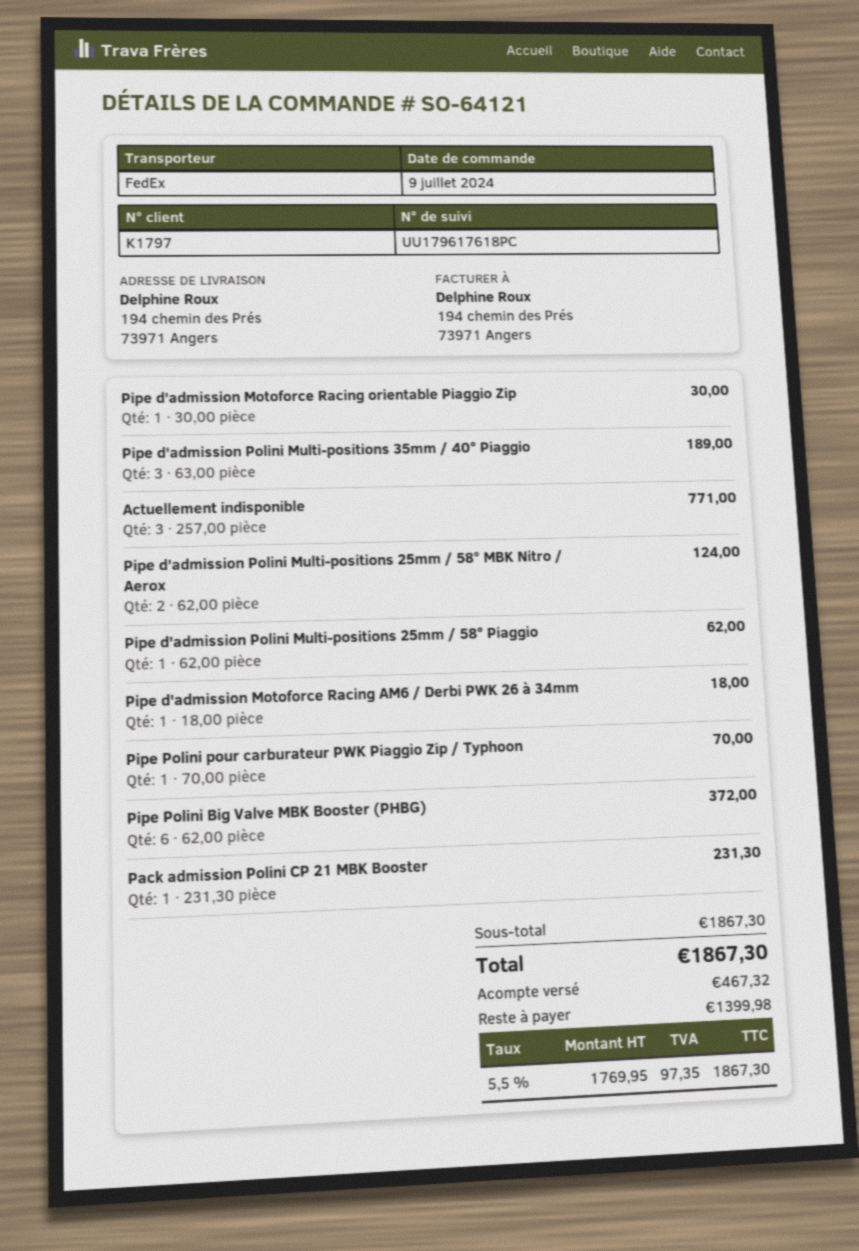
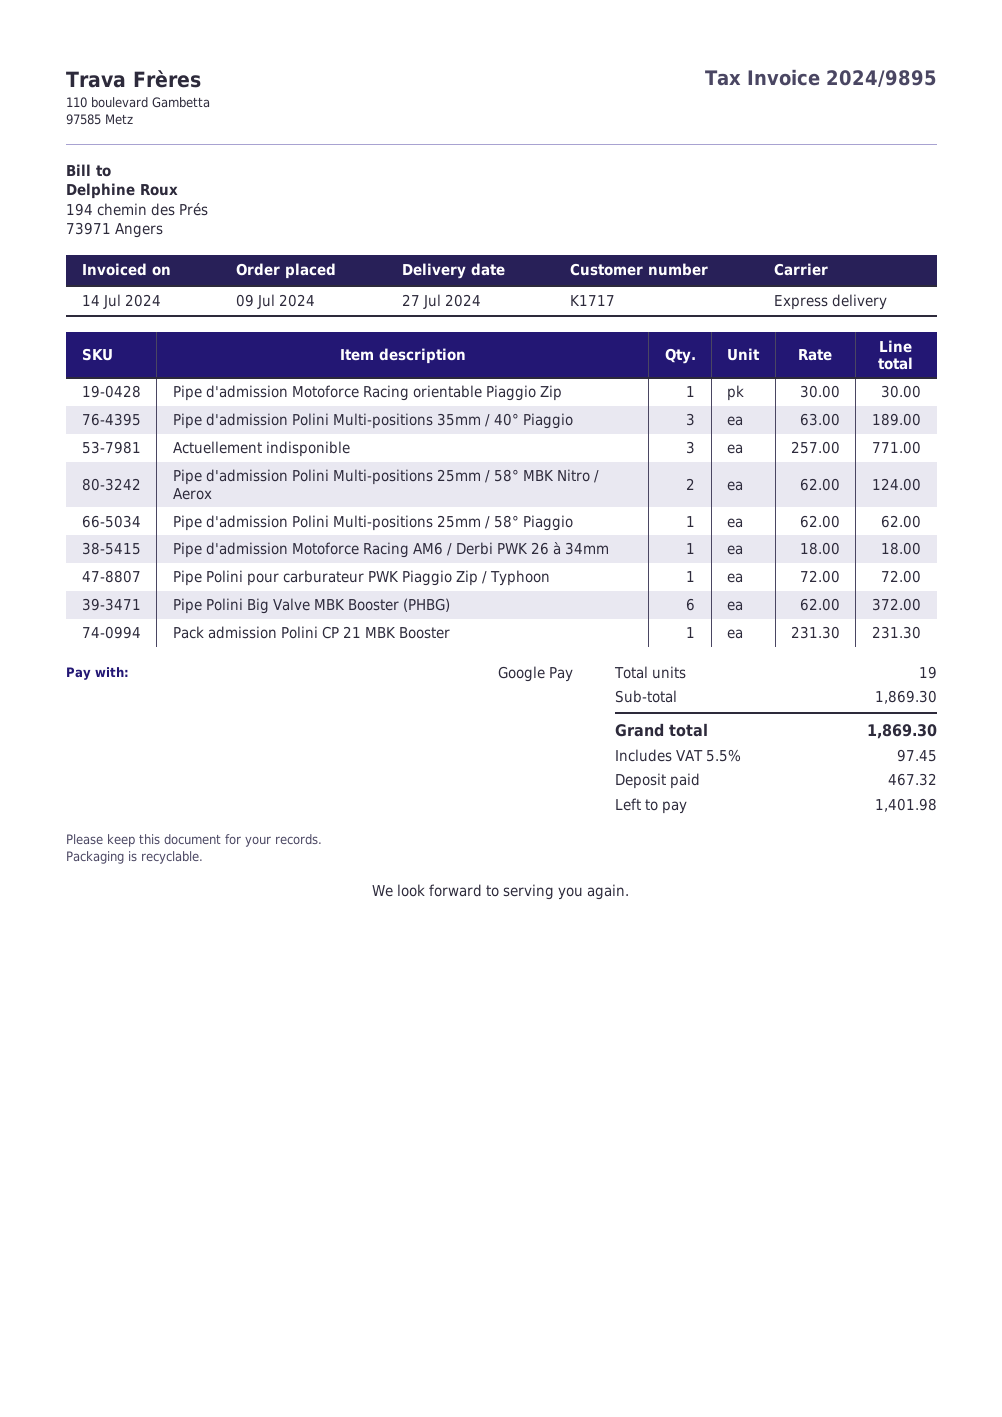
customer number: K1797 -> K1717
shipping method: FedEx -> express
Pipe Polini pour carburateur PWK Piaggio Zip / Typhoon: 1 x 70.00 = 70.00 -> 1 x 72.00 = 72.00
subtotal: 1867.30 -> 1869.30
tax: 5.5% = 97.35 -> 5.5% = 97.45
total: 1867.30 -> 1869.30
balance: 1399.98 -> 1401.98

